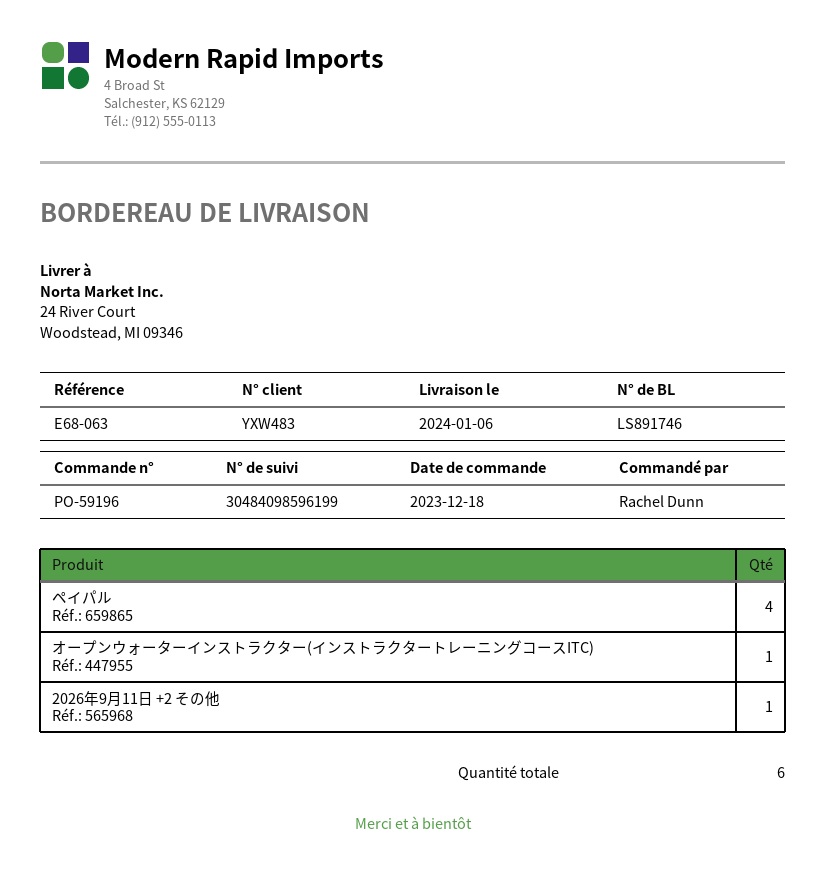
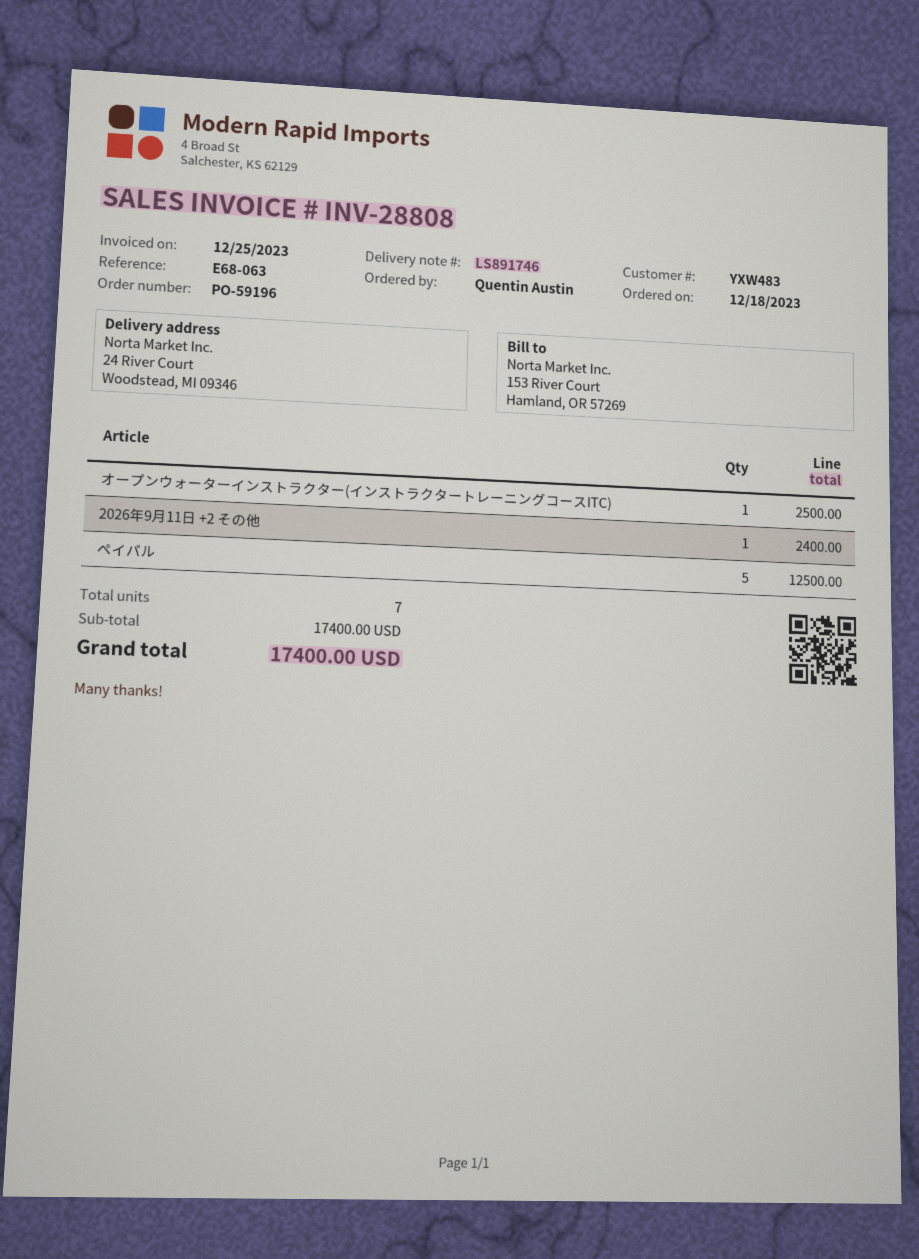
ordered by: Rachel Dunn -> Quentin Austin
ペイパル: 4 -> 5
total quantity: 6 -> 7

